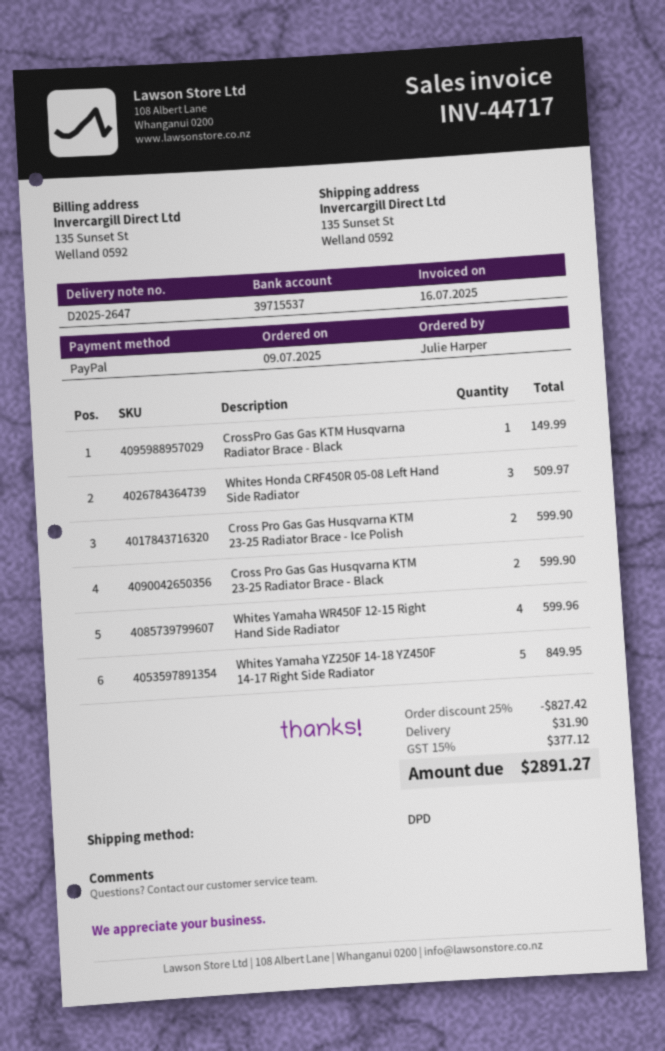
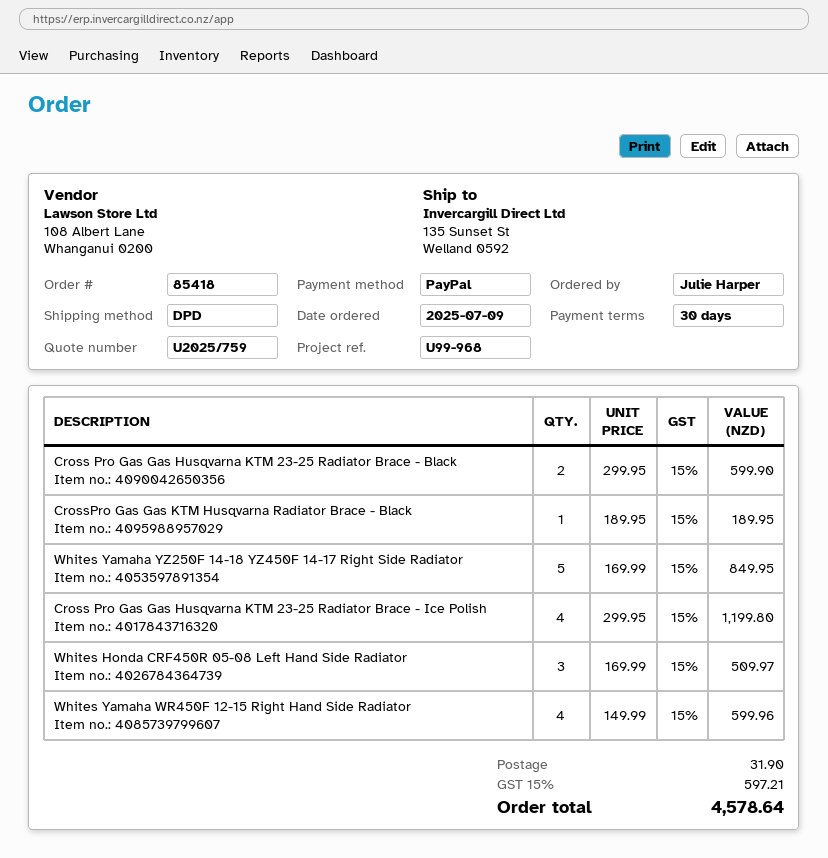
CrossPro Gas Gas KTM Husqvarna Radiator Brace - Black: 1 for 149.99 -> 1 for 189.95
Cross Pro Gas Gas Husqvarna KTM 23-25 Radiator Brace - Ice Polish: 2 for 599.90 -> 4 for 1199.80
discount: 25% = 827.42 -> none
tax: 15% = 377.12 -> 15% = 597.21
total: 2891.27 -> 4578.64

